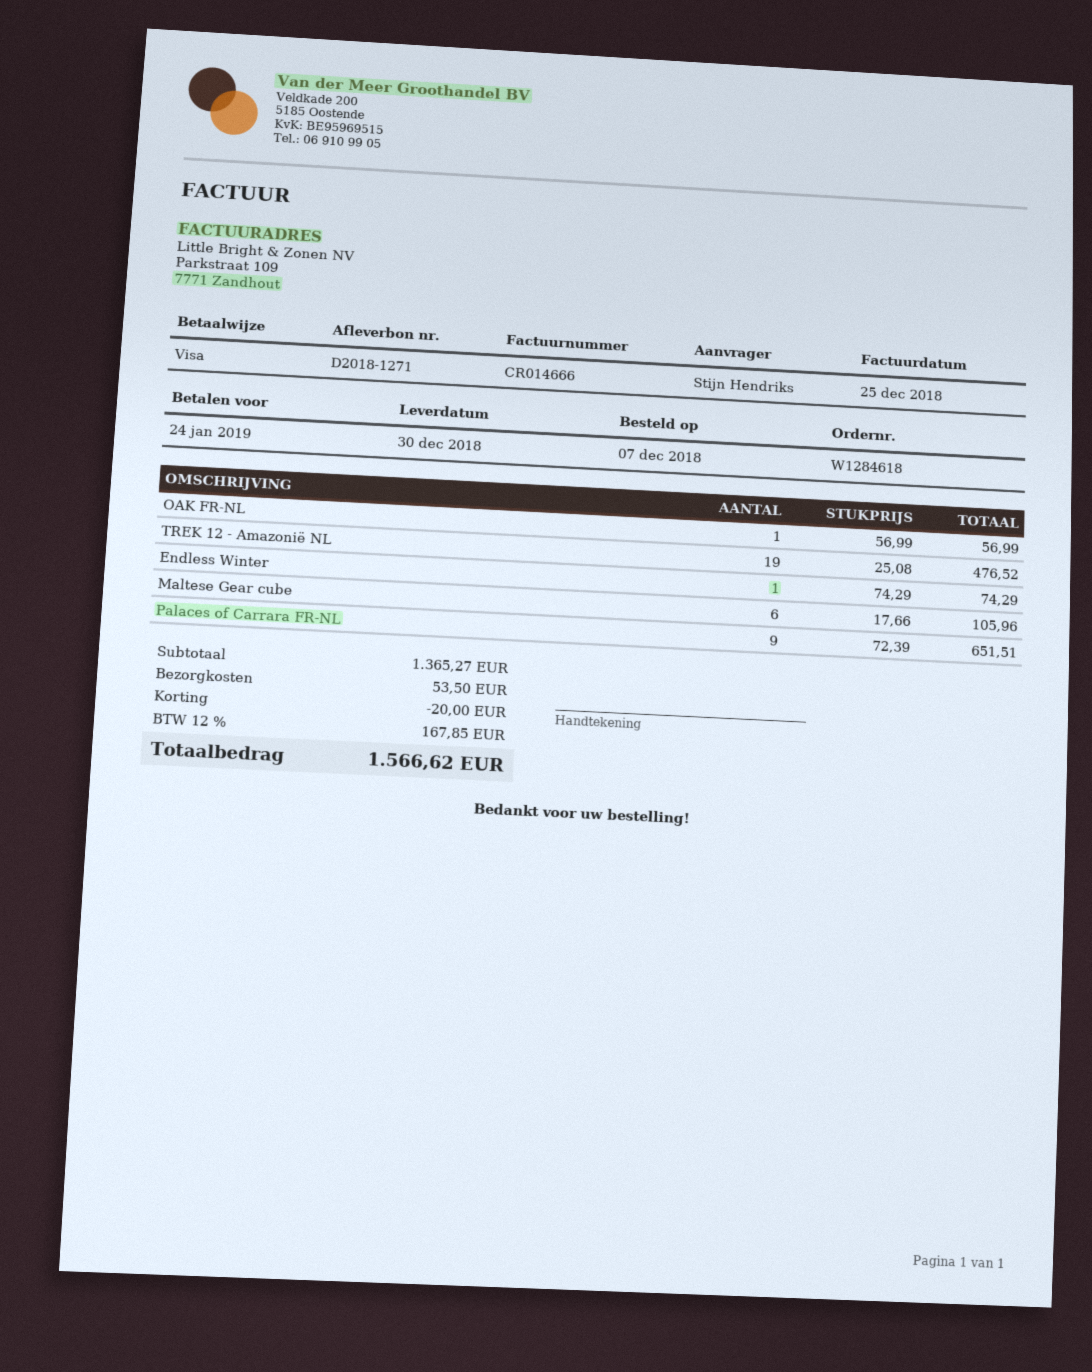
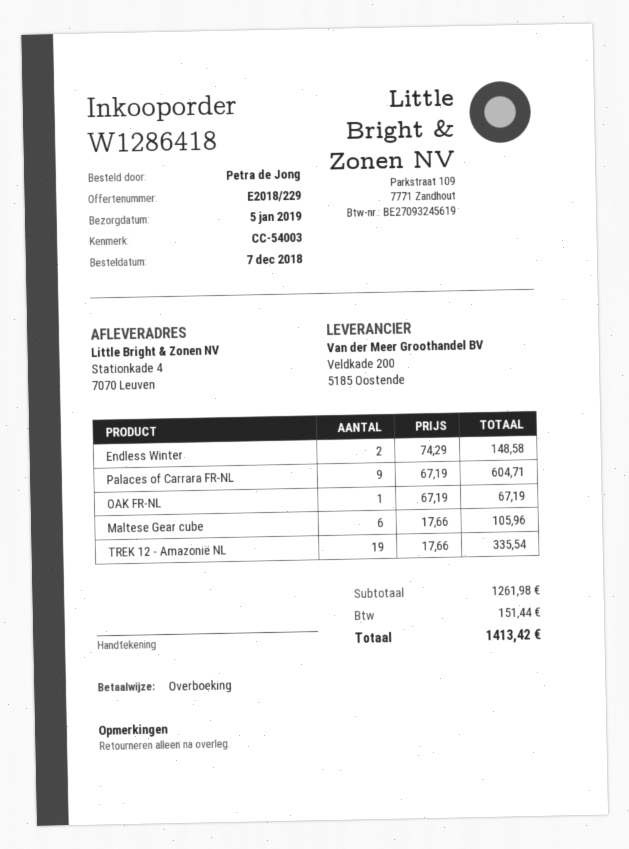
order number: W1284618 -> W1286418
delivery date: 2018-12-30 -> 2019-01-05
ordered by: Stijn Hendriks -> Petra de Jong
payment method: Visa -> bank transfer
OAK FR-NL: 1 x 56.99 = 56.99 -> 1 x 67.19 = 67.19
TREK 12 - Amazonië NL: 19 x 25.08 = 476.52 -> 19 x 17.66 = 335.54
Endless Winter: 1 x 74.29 = 74.29 -> 2 x 74.29 = 148.58
Palaces of Carrara FR-NL: 9 x 72.39 = 651.51 -> 9 x 67.19 = 604.71
subtotal: 1365.27 -> 1261.98
discount: 20.00 -> none
shipping: 53.50 -> none
tax: 167.85 -> 151.44
total: 1566.62 -> 1413.42

